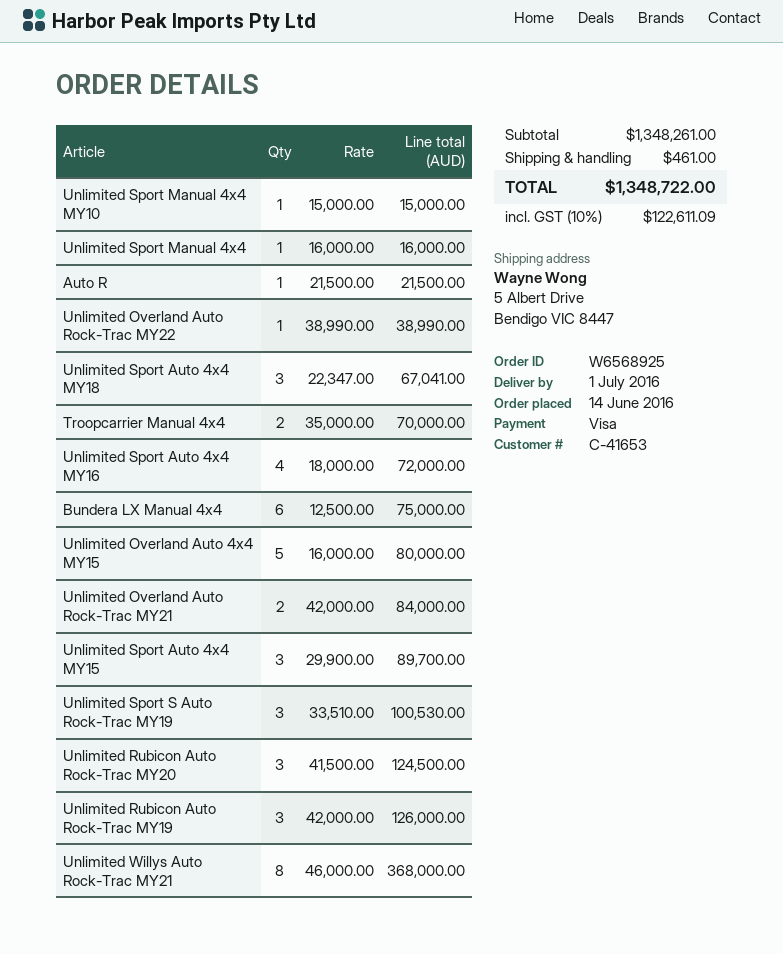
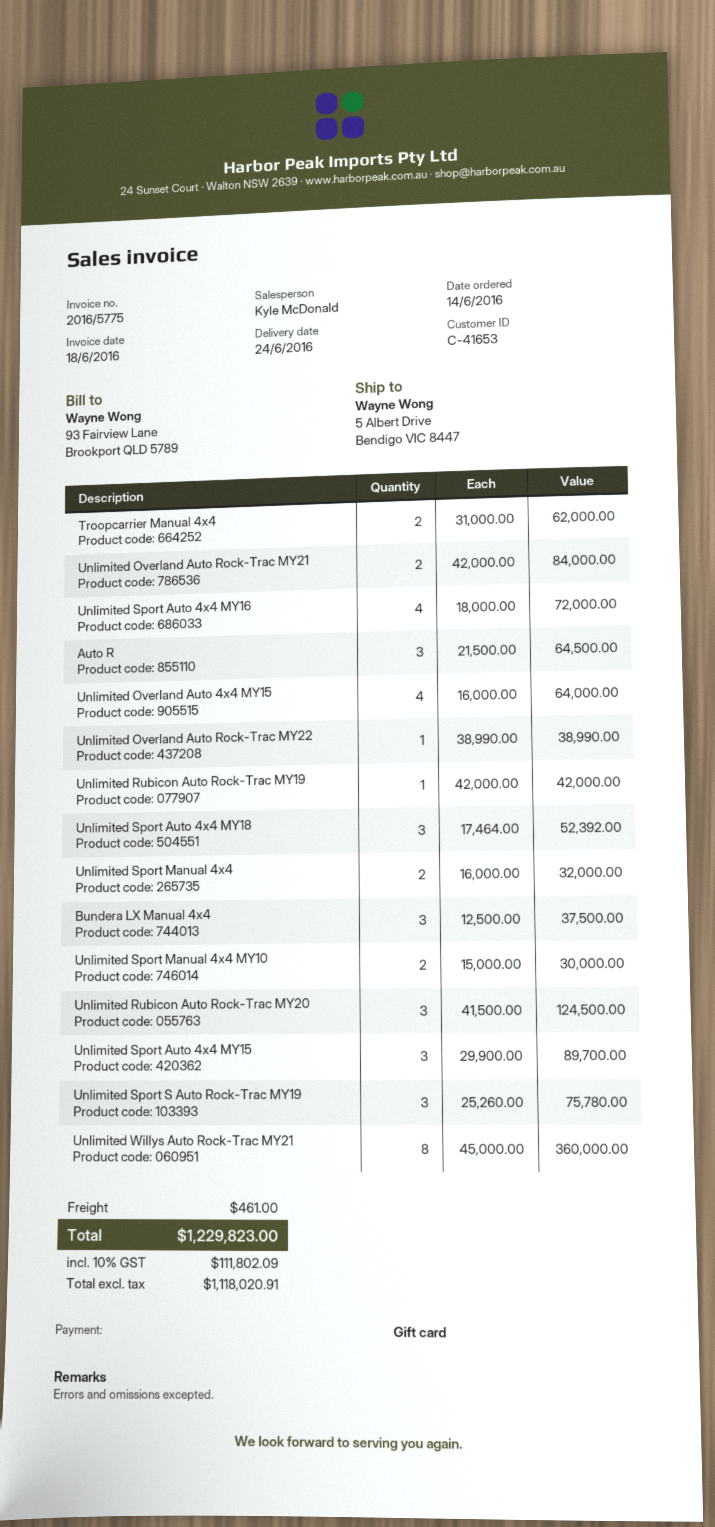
delivery date: 2016-07-01 -> 2016-06-24
payment method: Visa -> gift card
Unlimited Sport Manual 4x4 MY10: 1 x 15000.00 = 15000.00 -> 2 x 15000.00 = 30000.00
Unlimited Sport Manual 4x4: 1 x 16000.00 = 16000.00 -> 2 x 16000.00 = 32000.00
Auto R: 1 x 21500.00 = 21500.00 -> 3 x 21500.00 = 64500.00
Unlimited Sport Auto 4x4 MY18: 3 x 22347.00 = 67041.00 -> 3 x 17464.00 = 52392.00
Troopcarrier Manual 4x4: 2 x 35000.00 = 70000.00 -> 2 x 31000.00 = 62000.00
Bundera LX Manual 4x4: 6 x 12500.00 = 75000.00 -> 3 x 12500.00 = 37500.00
Unlimited Overland Auto 4x4 MY15: 5 x 16000.00 = 80000.00 -> 4 x 16000.00 = 64000.00
Unlimited Sport S Auto Rock-Trac MY19: 3 x 33510.00 = 100530.00 -> 3 x 25260.00 = 75780.00
Unlimited Rubicon Auto Rock-Trac MY19: 3 x 42000.00 = 126000.00 -> 1 x 42000.00 = 42000.00
Unlimited Willys Auto Rock-Trac MY21: 8 x 46000.00 = 368000.00 -> 8 x 45000.00 = 360000.00
tax: 10% = 122611.09 -> 10% = 111802.09
total: 1348722.00 -> 1229823.00

